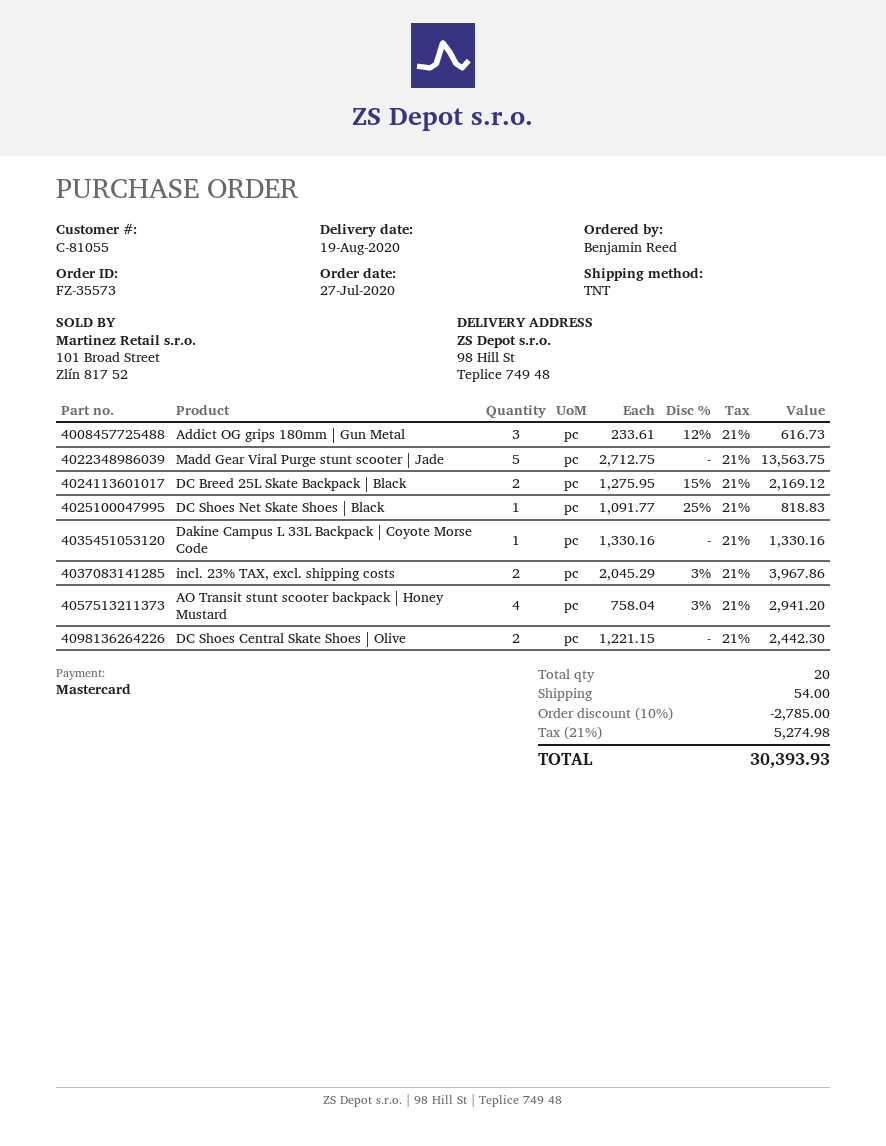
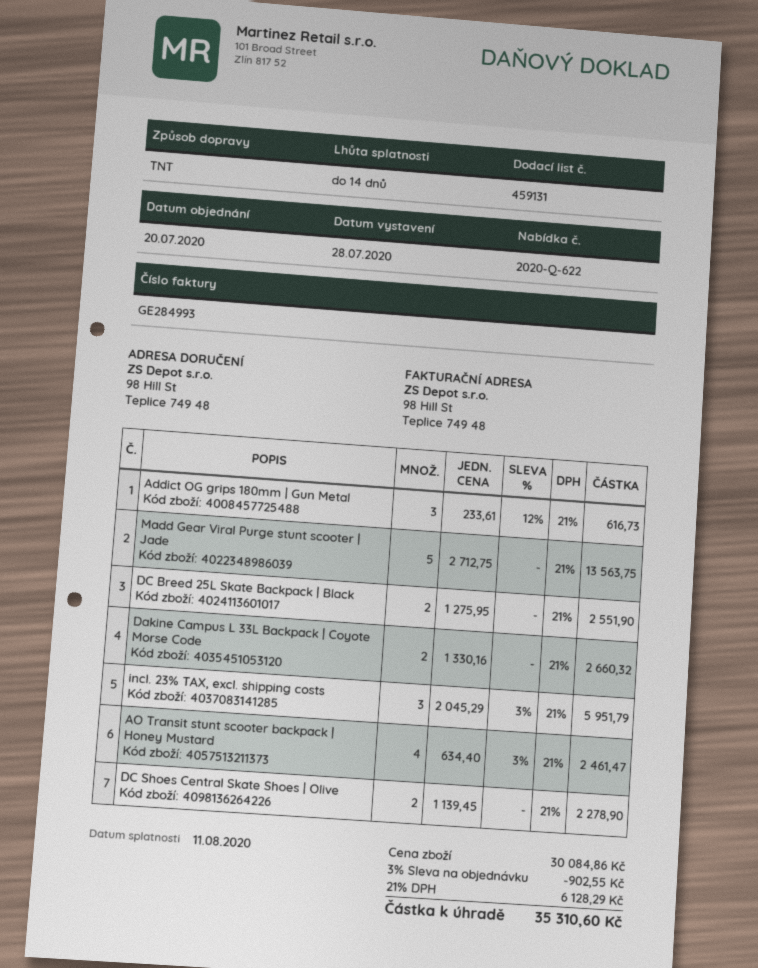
order date: 2020-07-27 -> 2020-07-20
DC Breed 25L Skate Backpack | Black: 2 x 1275.95 - 15% = 2169.12 -> 2 x 1275.95 = 2551.90
DC Shoes Net Skate Shoes | Black: 1 x 1091.77 - 25% = 818.83 -> none
Dakine Campus L 33L Backpack | Coyote Morse Code: 1 x 1330.16 = 1330.16 -> 2 x 1330.16 = 2660.32
incl. 23% TAX, excl. shipping costs: 2 x 2045.29 - 3% = 3967.86 -> 3 x 2045.29 - 3% = 5951.79
AO Transit stunt scooter backpack | Honey Mustard: 4 x 758.04 - 3% = 2941.20 -> 4 x 634.40 - 3% = 2461.47
DC Shoes Central Skate Shoes | Olive: 2 x 1221.15 = 2442.30 -> 2 x 1139.45 = 2278.90
discount: 10% = 2785.00 -> 3% = 902.55
shipping: 54.00 -> none
tax: 21% = 5274.98 -> 21% = 6128.29
total: 30393.93 -> 35310.60

